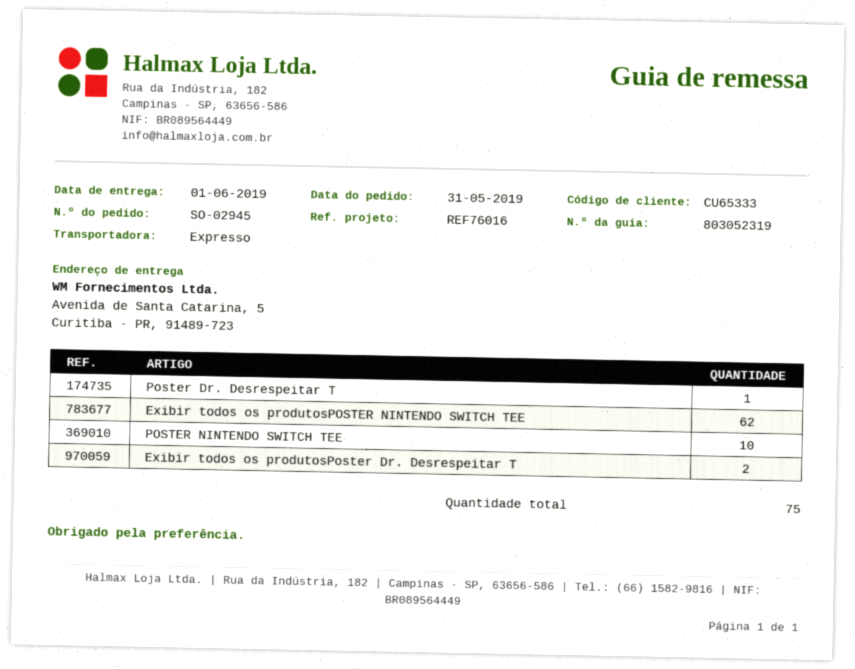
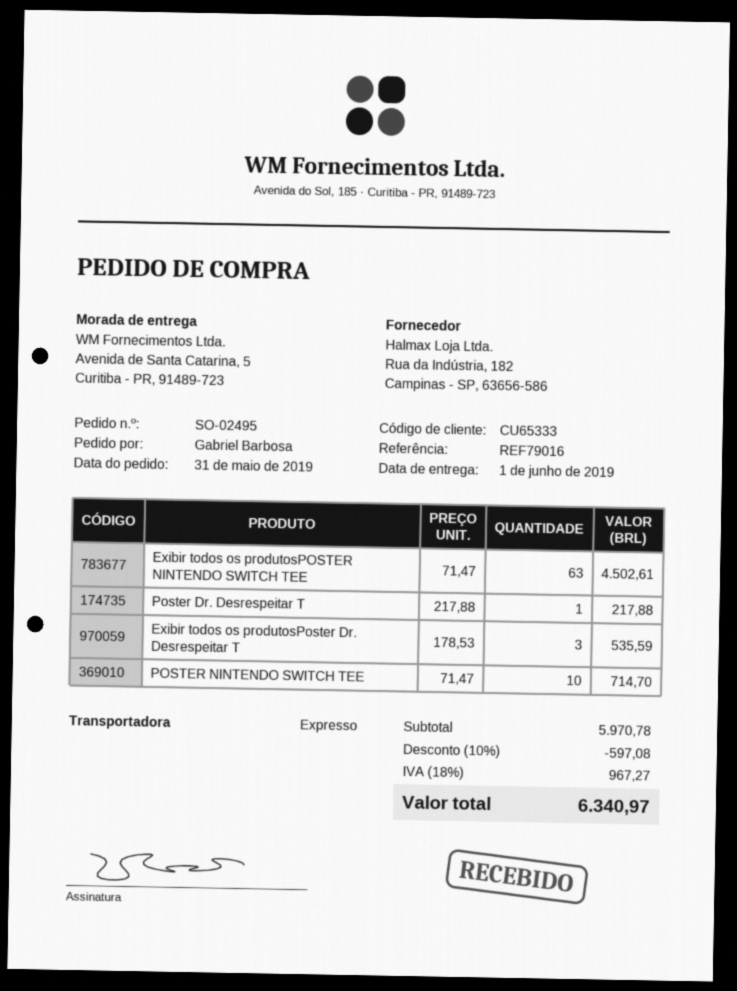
order number: SO-02945 -> SO-02495
reference: REF76016 -> REF79016
Exibir todos os produtosPOSTER NINTENDO SWITCH TEE: 62 -> 63
Exibir todos os produtosPoster Dr. Desrespeitar T: 2 -> 3

